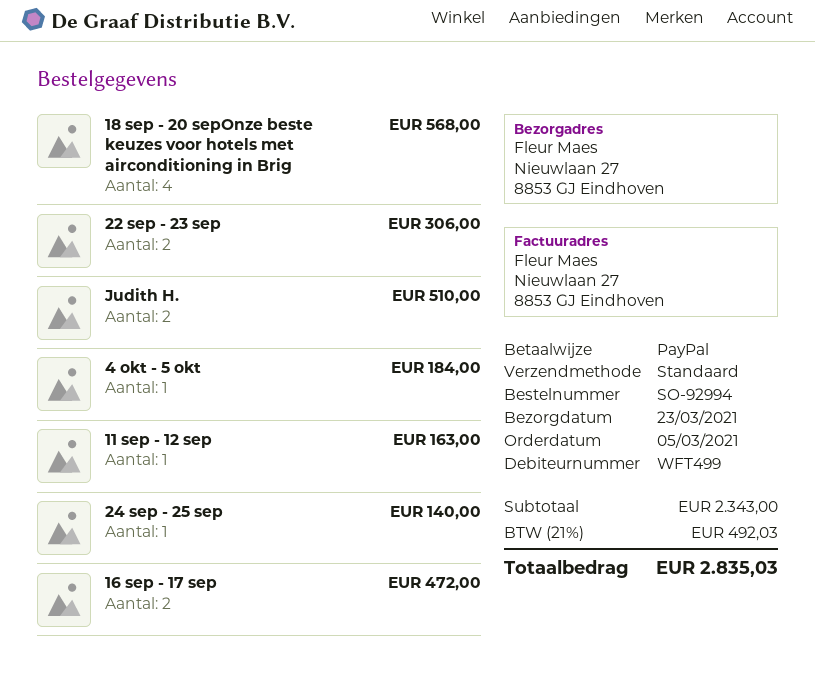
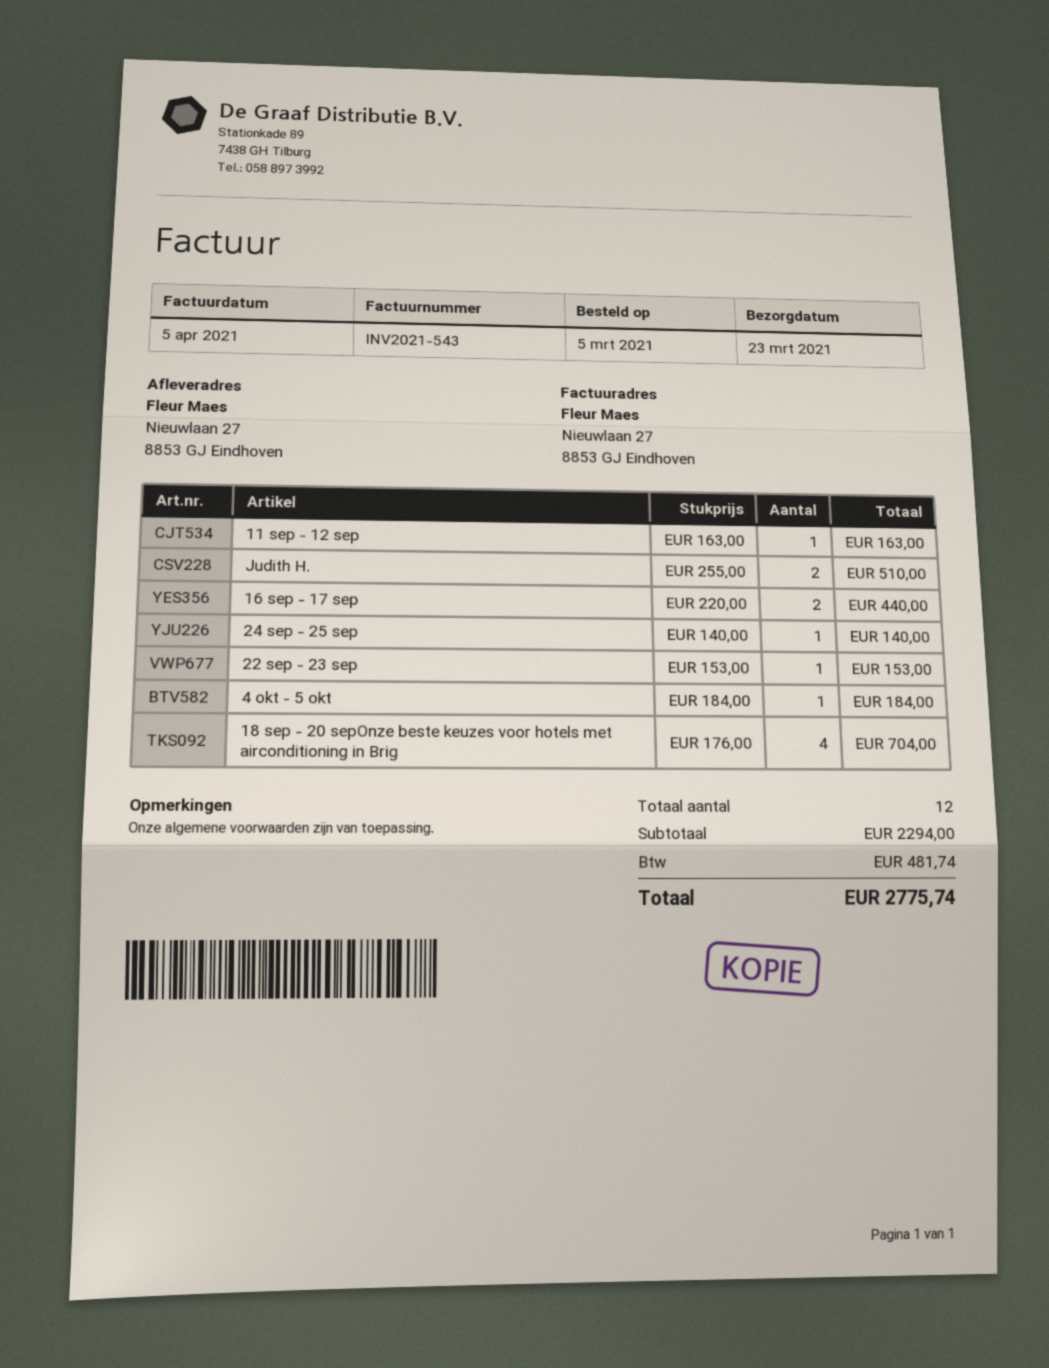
18 sep - 20 sepOnze beste keuzes voor hotels met airconditioning in Brig: 4 for 568.00 -> 4 for 704.00
22 sep - 23 sep: 2 for 306.00 -> 1 for 153.00
16 sep - 17 sep: 2 for 472.00 -> 2 for 440.00
subtotal: 2343.00 -> 2294.00
tax: 492.03 -> 481.74
total: 2835.03 -> 2775.74

